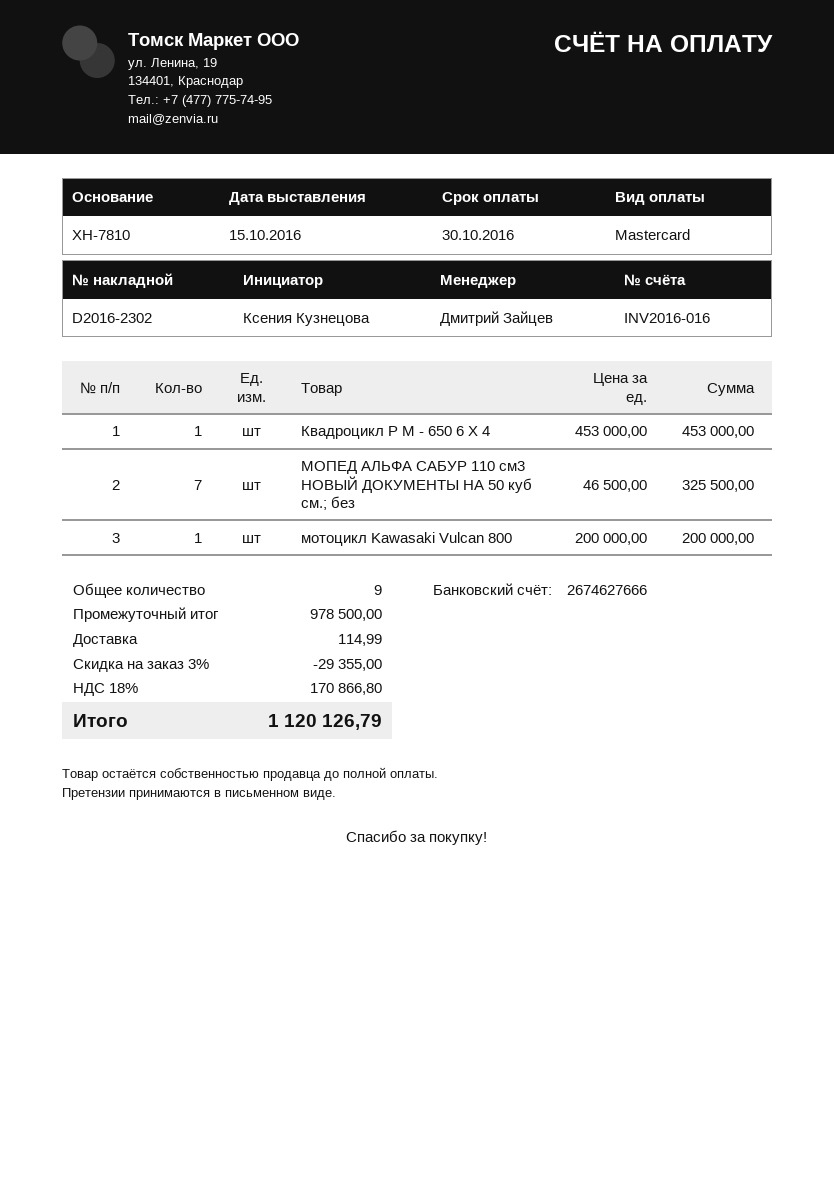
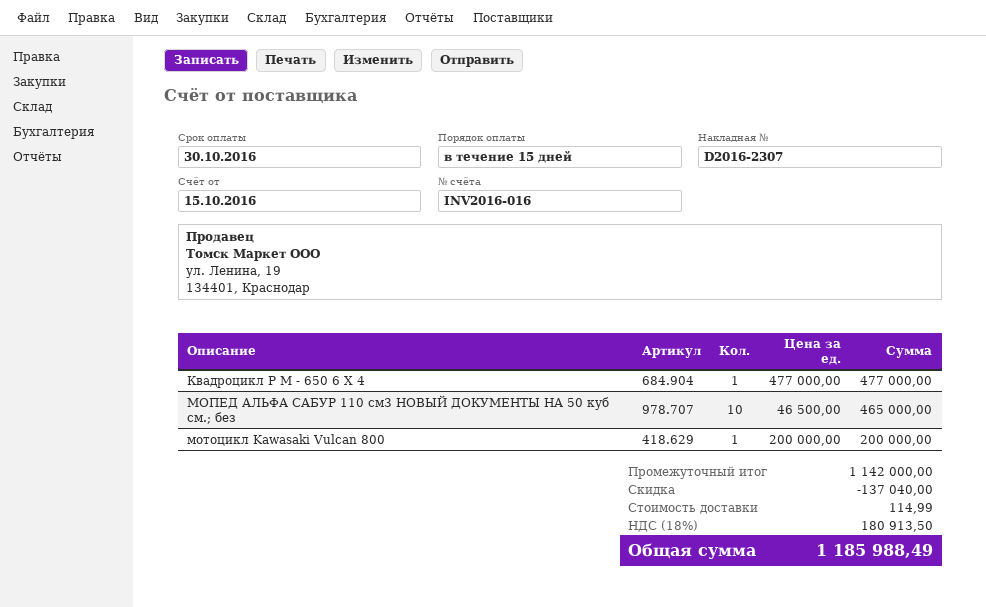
delivery note number: D2016-2302 -> D2016-2307
Квадроцикл Р М - 650 6 Х 4: 1 x 453000.00 = 453000.00 -> 1 x 477000.00 = 477000.00
МОПЕД АЛЬФА САБУР 110 см3 НОВЫЙ ДОКУМЕНТЫ НА 50 куб см.; без: 7 x 46500.00 = 325500.00 -> 10 x 46500.00 = 465000.00
subtotal: 978500.00 -> 1142000.00
discount: 29355.00 -> 137040.00
tax: 18% = 170866.80 -> 18% = 180913.50
total: 1120126.79 -> 1185988.49

